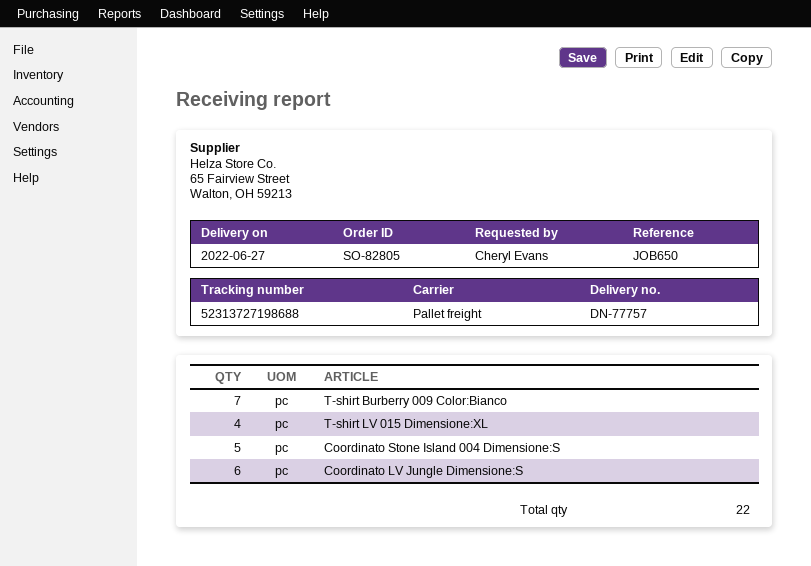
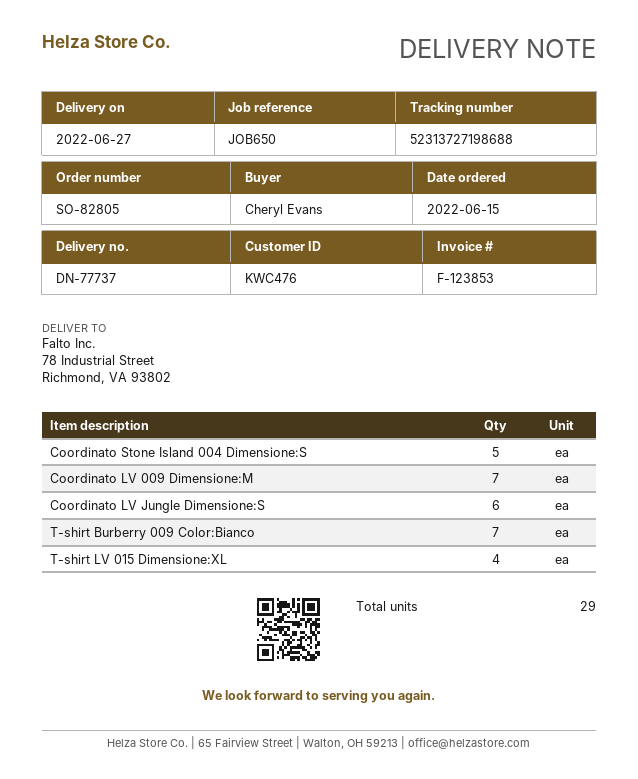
delivery note number: DN-77757 -> DN-77737
Coordinato LV 009 Dimensione:M: none -> 7
total quantity: 22 -> 29

